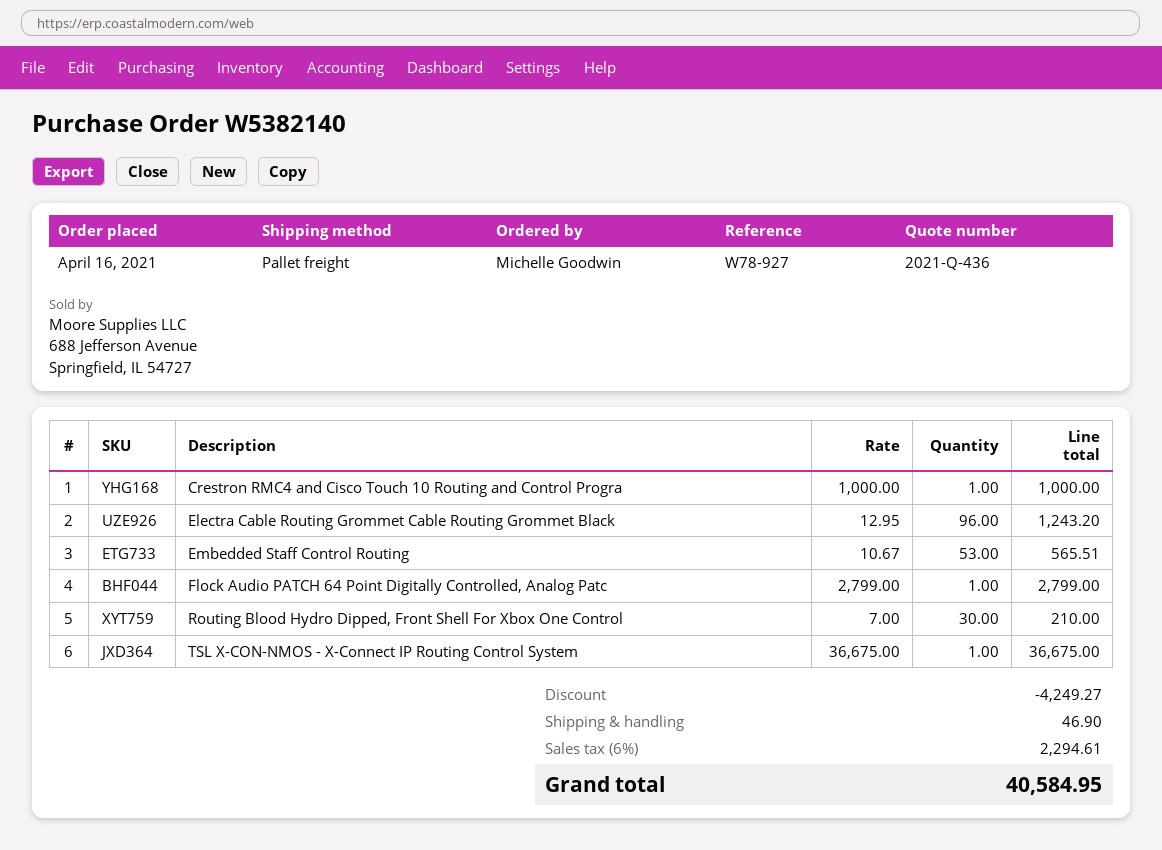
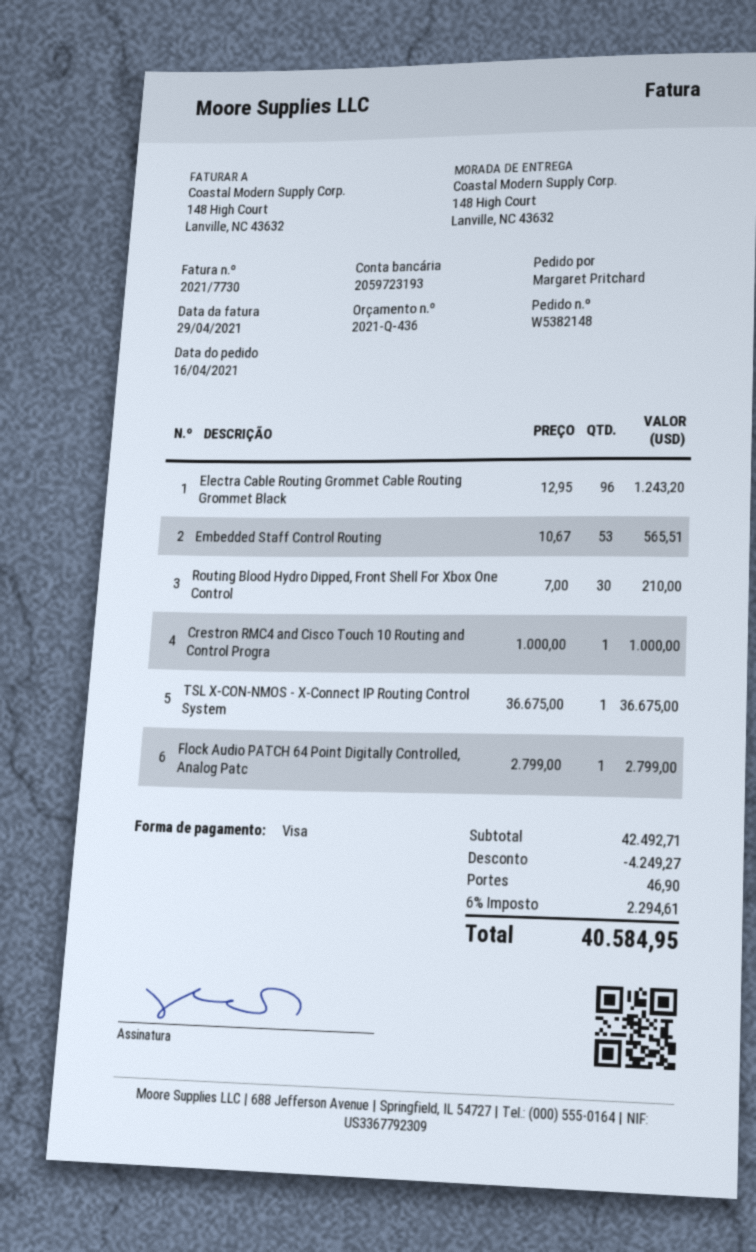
order number: W5382140 -> W5382148
ordered by: Michelle Goodwin -> Margaret Pritchard

